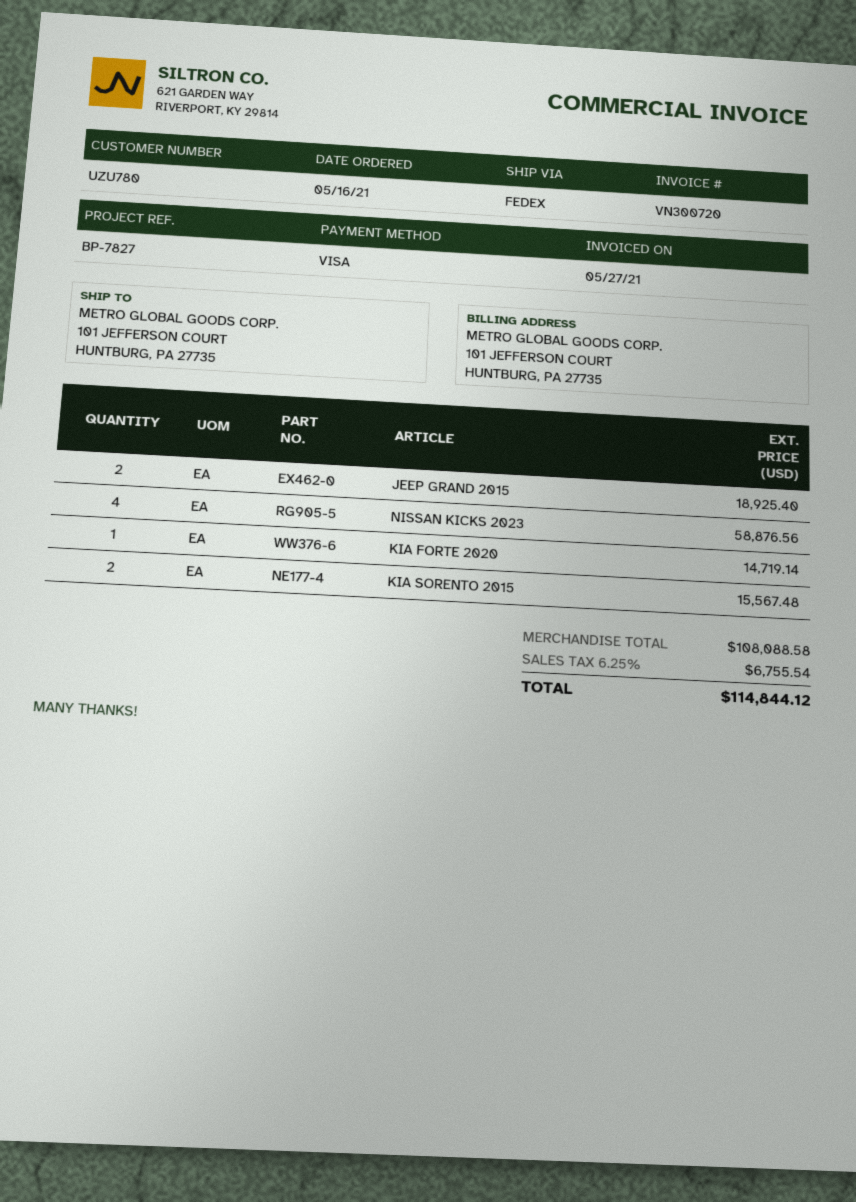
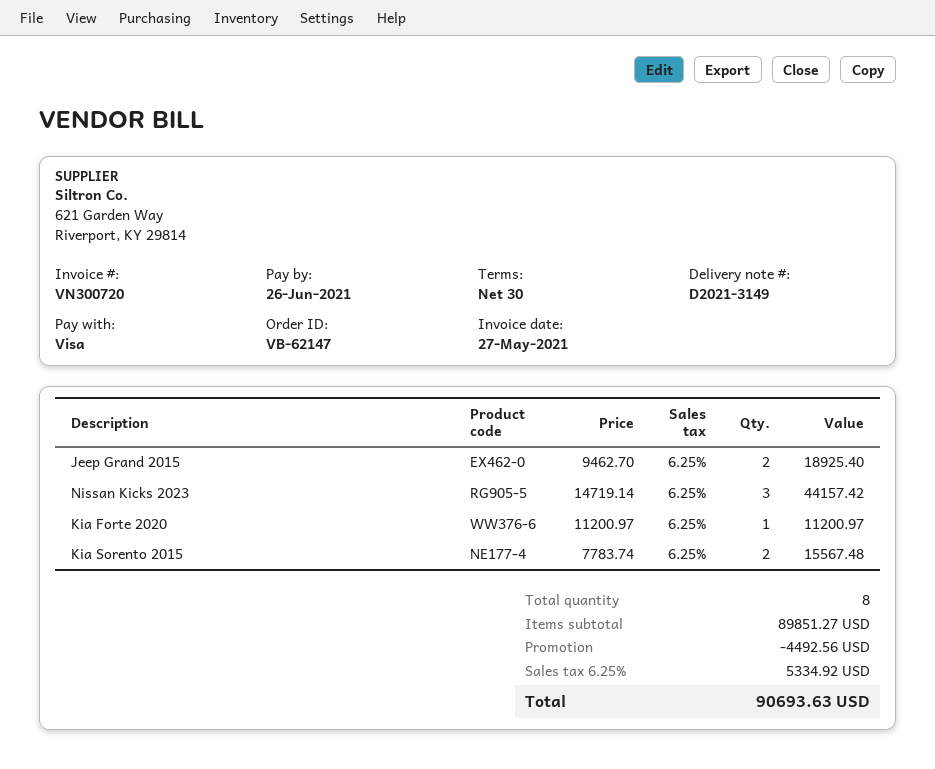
NISSAN KICKS 2023: 4 for 58876.56 -> 3 for 44157.42
KIA FORTE 2020: 1 for 14719.14 -> 1 for 11200.97
subtotal: 108088.58 -> 89851.27
discount: none -> 4492.56
tax: 6.25% = 6755.54 -> 6.25% = 5334.92
total: 114844.12 -> 90693.63

